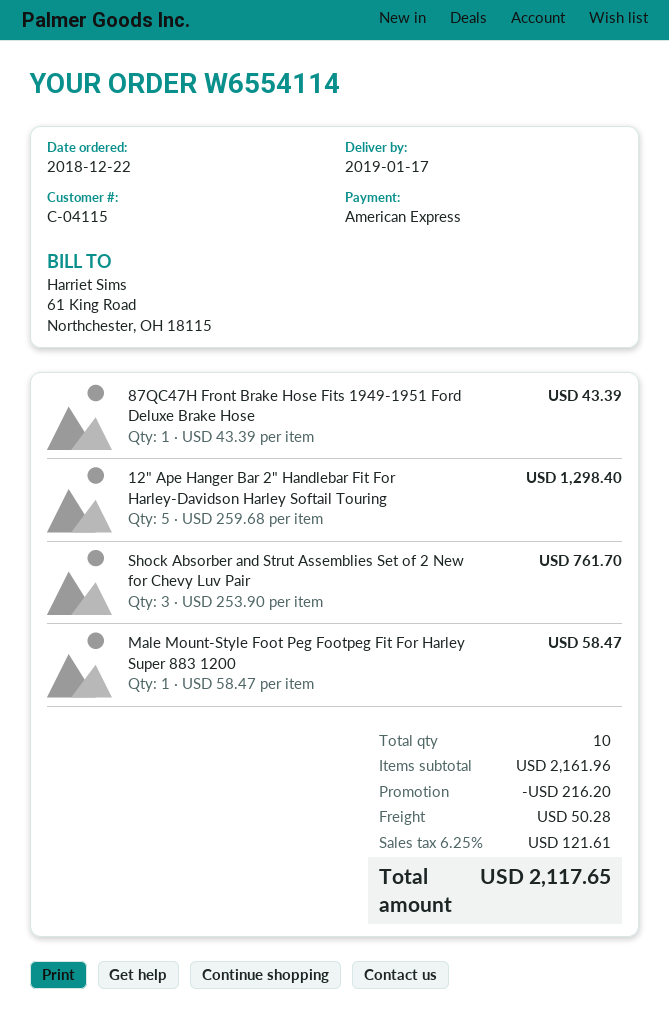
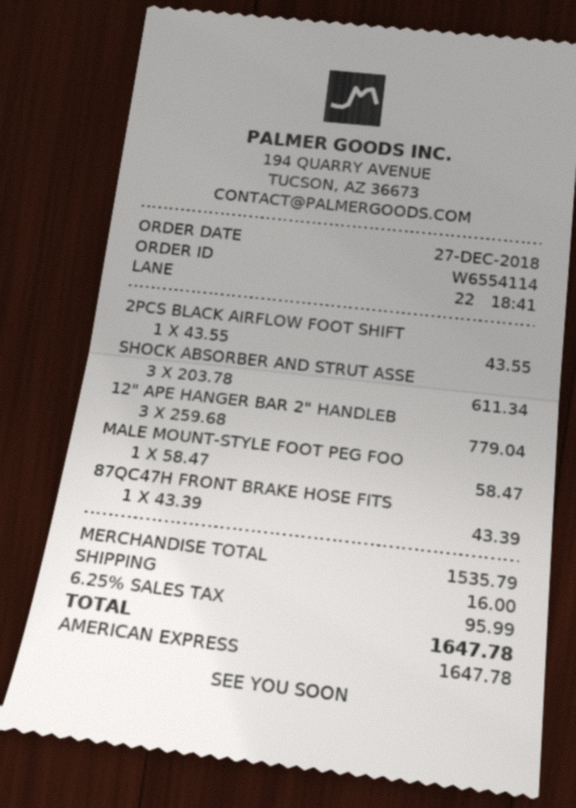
order date: 2018-12-22 -> 2018-12-27
12" Ape Hanger Bar 2" Handlebar Fit For Harley-Davidson Harley Softail Touring: 5 x 259.68 = 1298.40 -> 3 x 259.68 = 779.04
Shock Absorber and Strut Assemblies Set of 2 New for Chevy Luv Pair: 3 x 253.90 = 761.70 -> 3 x 203.78 = 611.34
2PCS BLACK AIRFLOW FOOT SHIFT: none -> 1 x 43.55 = 43.55
subtotal: 2161.96 -> 1535.79
discount: 216.20 -> none
shipping: 50.28 -> 16.00
tax: 6.25% = 121.61 -> 6.25% = 95.99
total: 2117.65 -> 1647.78

